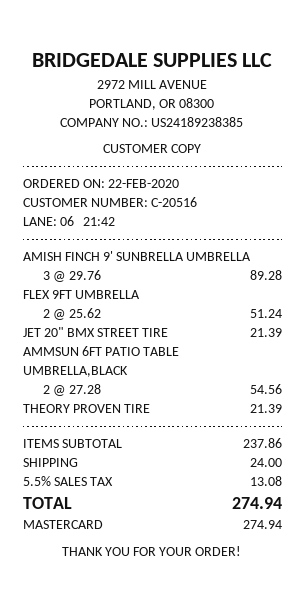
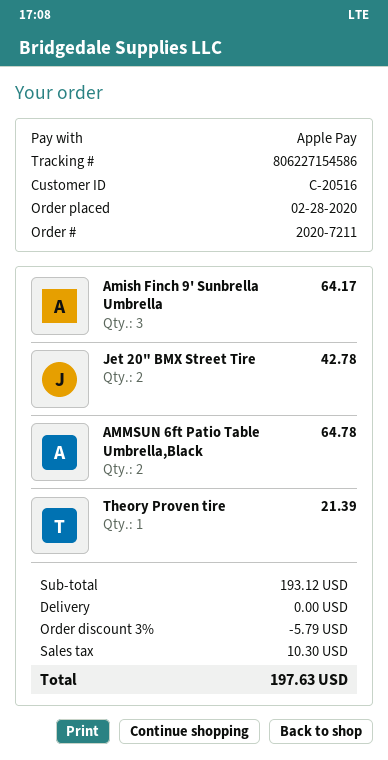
order date: 2020-02-22 -> 2020-02-28
payment method: Mastercard -> Apple Pay
AMISH FINCH 9' SUNBRELLA UMBRELLA: 3 for 89.28 -> 3 for 64.17
FLEX 9FT UMBRELLA: 2 for 51.24 -> none
JET 20" BMX STREET TIRE: 1 for 21.39 -> 2 for 42.78
AMMSUN 6FT PATIO TABLE UMBRELLA,BLACK: 2 for 54.56 -> 2 for 64.78
subtotal: 237.86 -> 193.12
discount: none -> 3% = 5.79
shipping: 24.00 -> 0.00
tax: 13.08 -> 10.30
total: 274.94 -> 197.63

